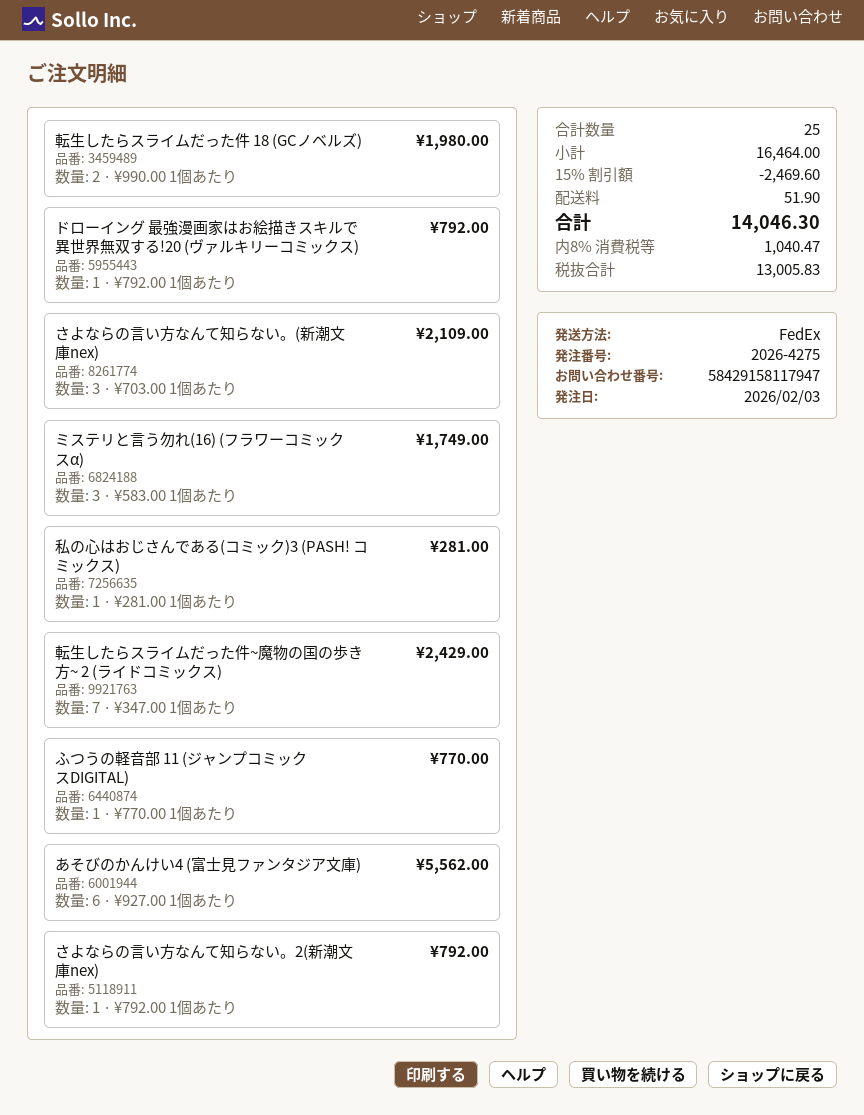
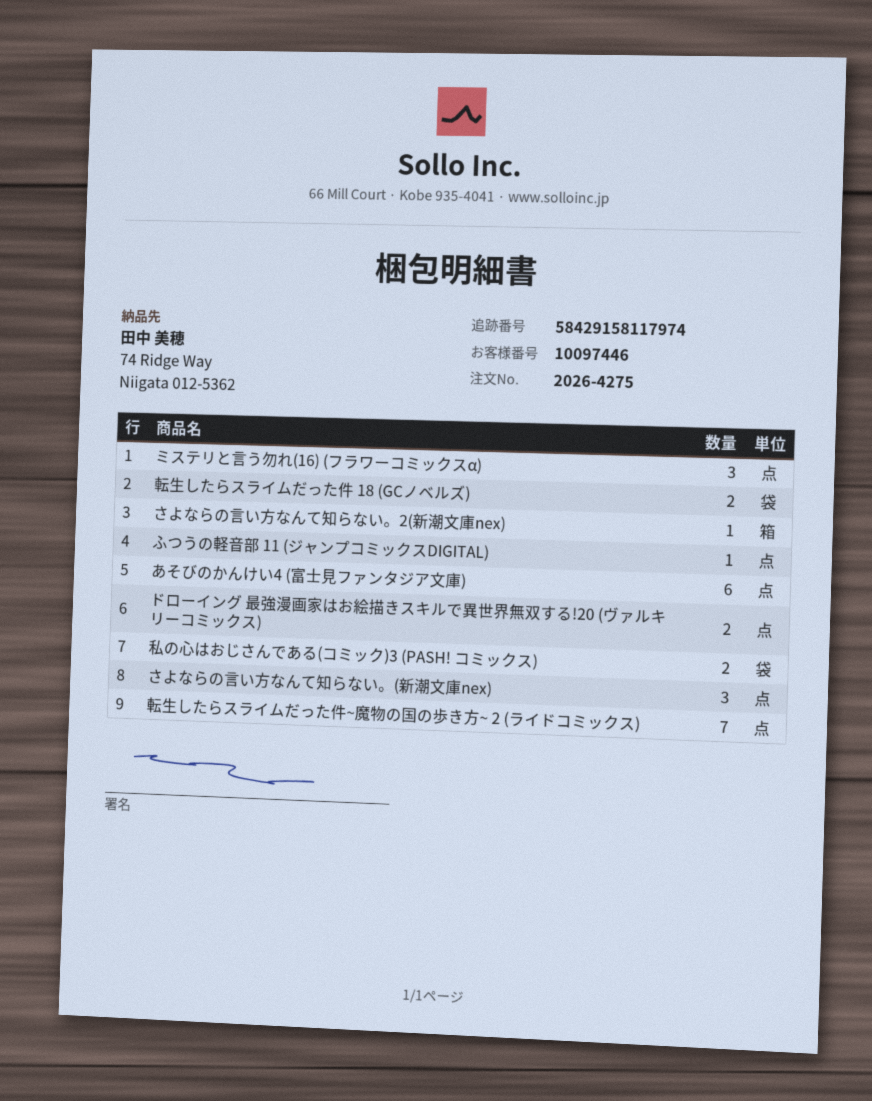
tracking number: 58429158117947 -> 58429158117974
ドローイング 最強漫画家はお絵描きスキルで異世界無双する!20 (ヴァルキリーコミックス): 1 -> 2
私の心はおじさんである(コミック)3 (PASH! コミックス): 1 -> 2

